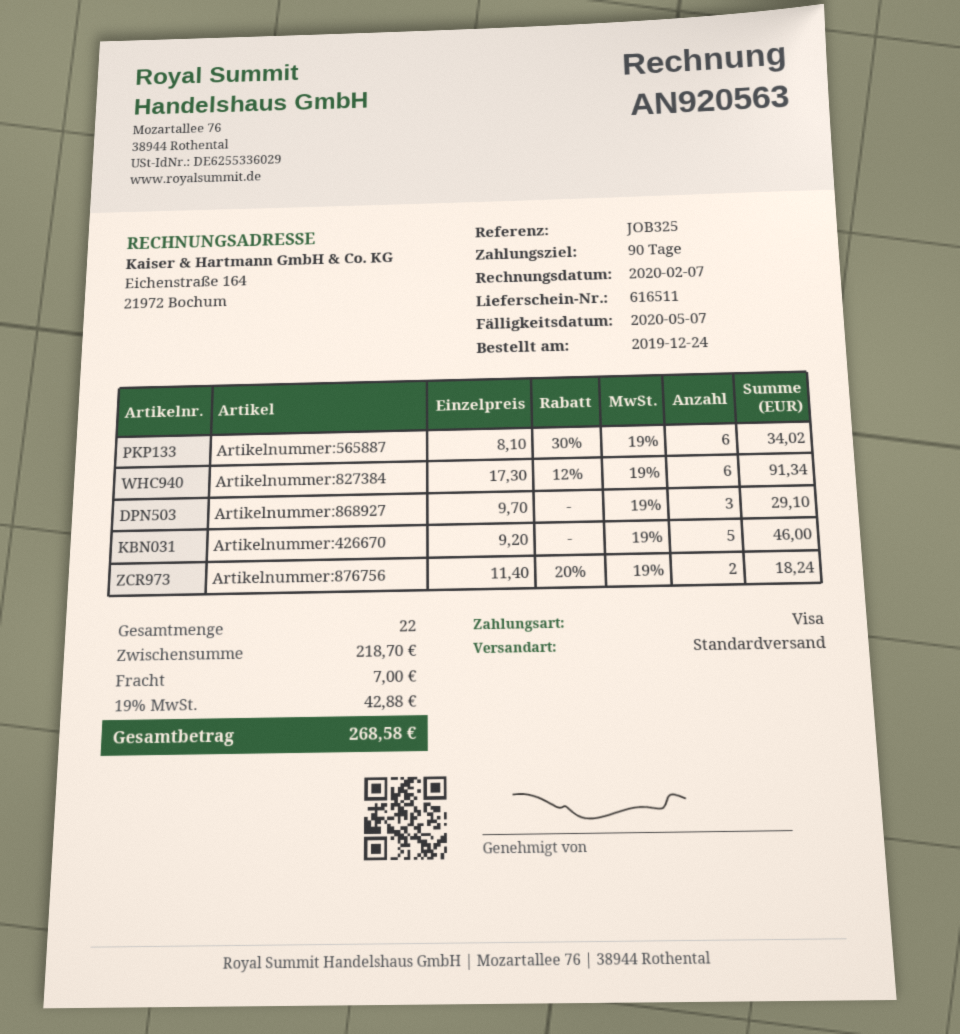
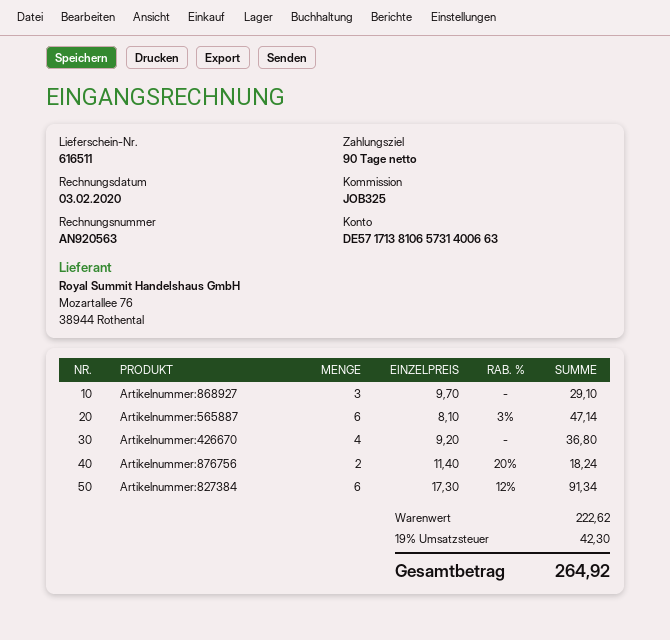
invoice date: 2020-02-07 -> 2020-02-03
Artikelnummer:565887: 6 x 8.10 - 30% = 34.02 -> 6 x 8.10 - 3% = 47.14
Artikelnummer:426670: 5 x 9.20 = 46.00 -> 4 x 9.20 = 36.80
subtotal: 218.70 -> 222.62
shipping: 7.00 -> none
tax: 19% = 42.88 -> 19% = 42.30
total: 268.58 -> 264.92

